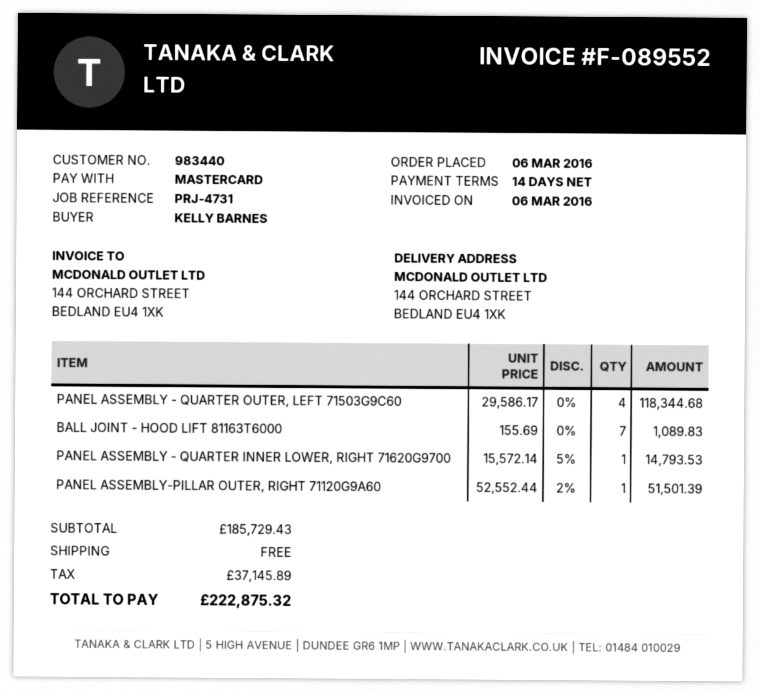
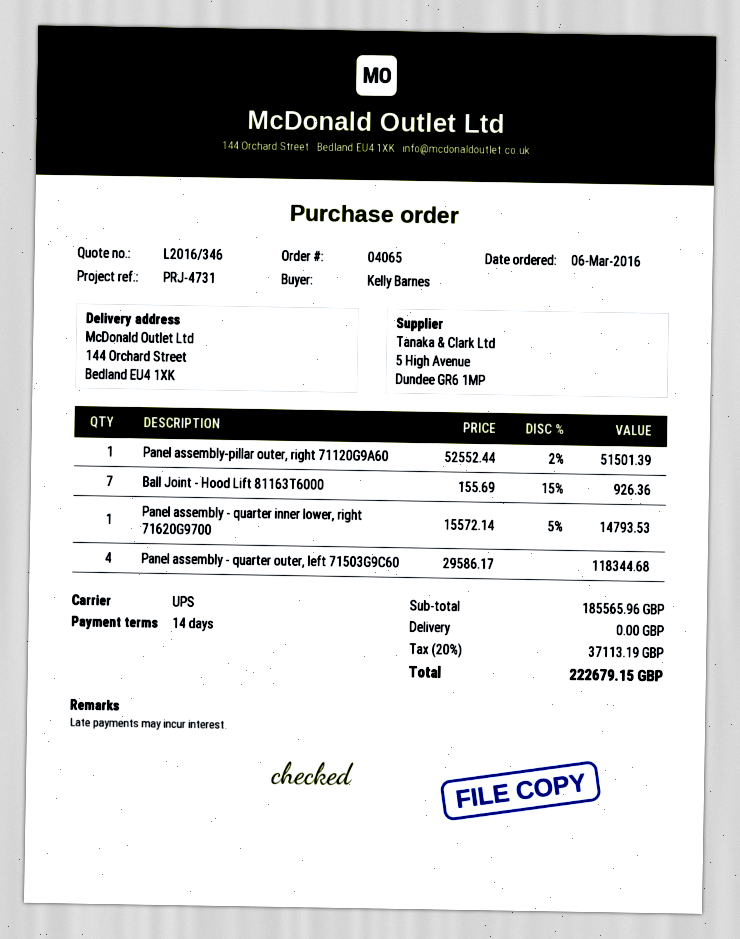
BALL JOINT - HOOD LIFT 81163T6000: 7 x 155.69 = 1089.83 -> 7 x 155.69 - 15% = 926.36
subtotal: 185729.43 -> 185565.96
tax: 37145.89 -> 37113.19
total: 222875.32 -> 222679.15

